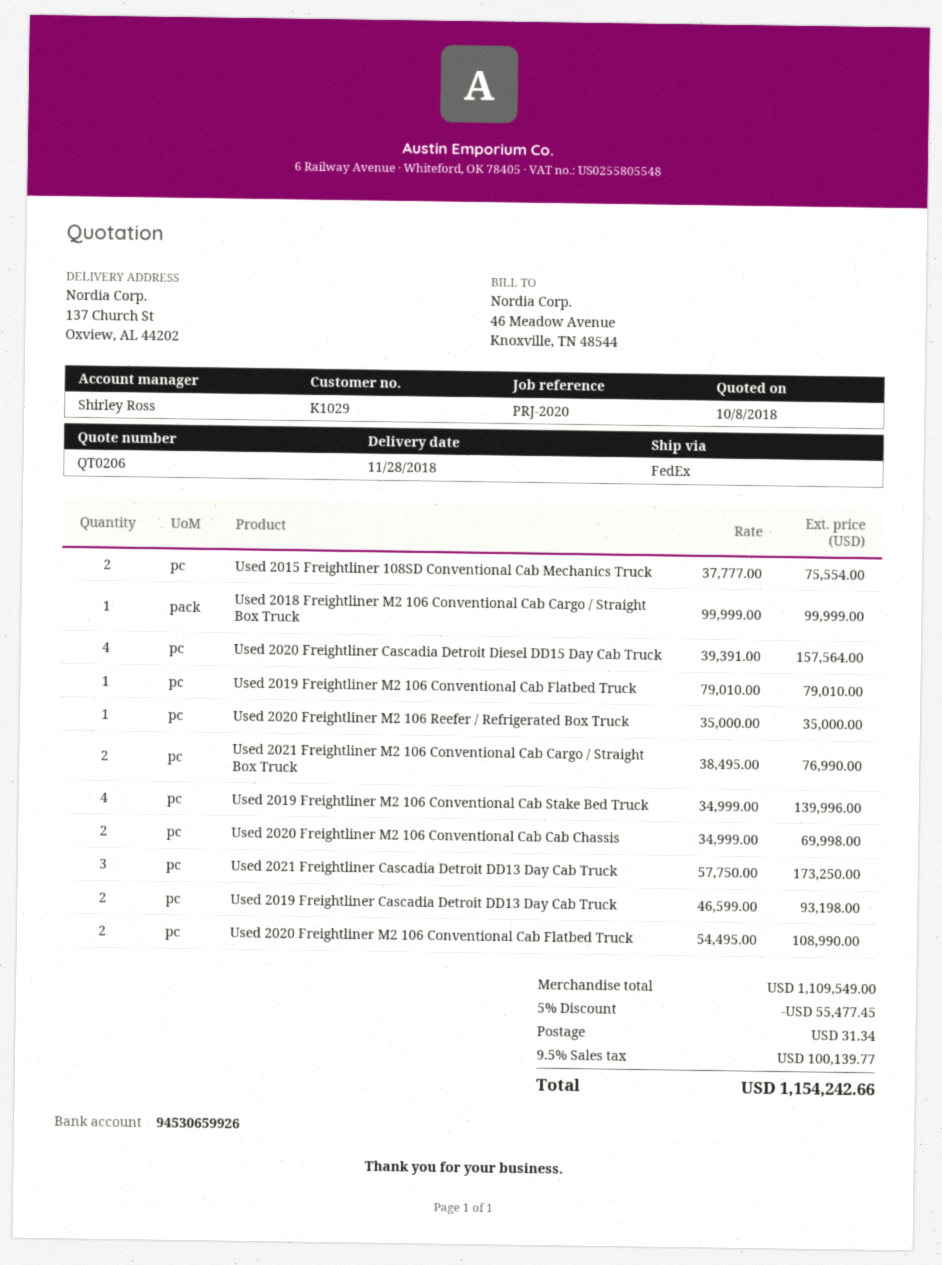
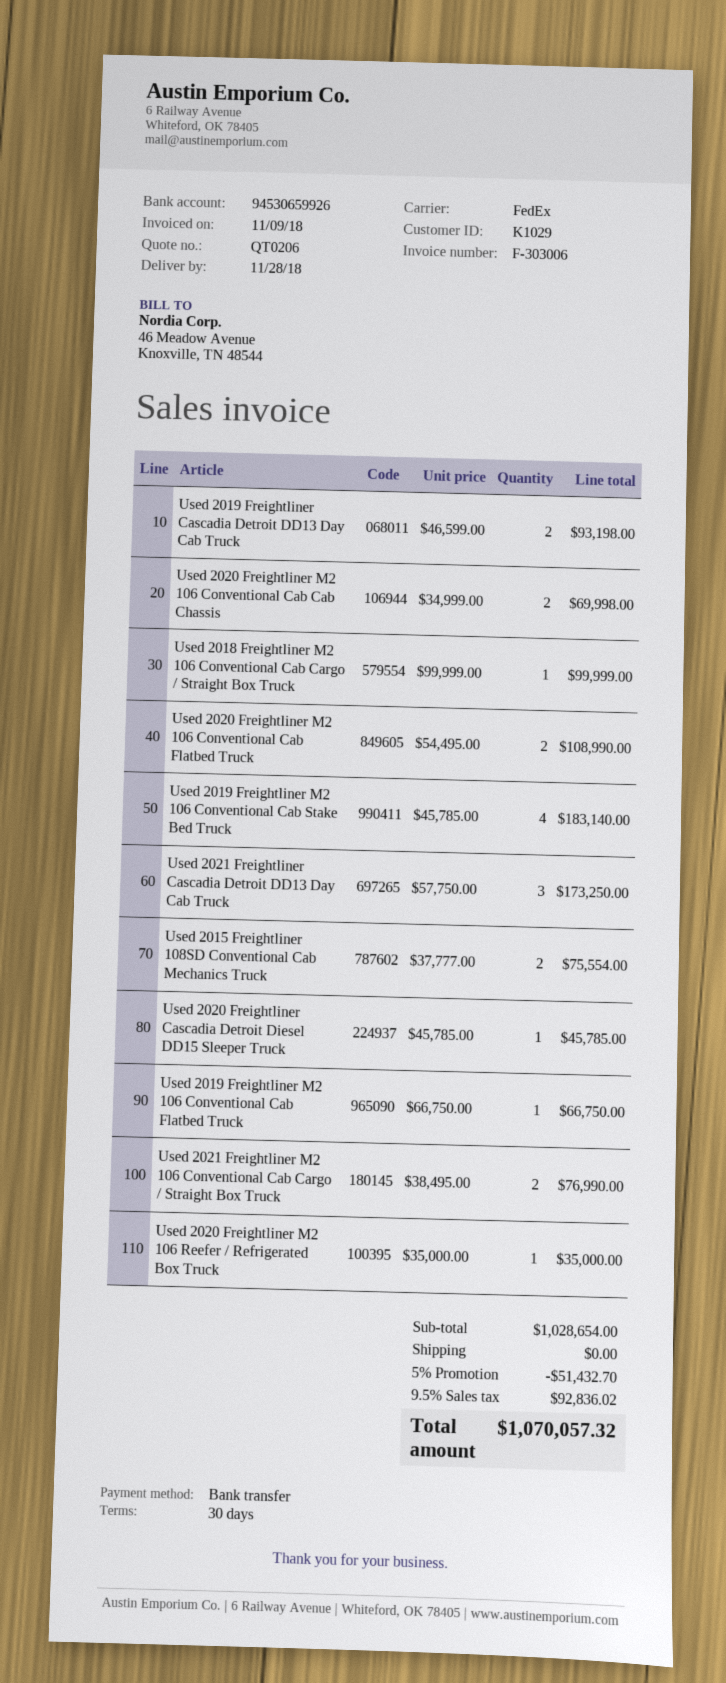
Used 2020 Freightliner Cascadia Detroit Diesel DD15 Day Cab Truck: 4 x 39391.00 = 157564.00 -> none
Used 2019 Freightliner M2 106 Conventional Cab Flatbed Truck: 1 x 79010.00 = 79010.00 -> 1 x 66750.00 = 66750.00
Used 2019 Freightliner M2 106 Conventional Cab Stake Bed Truck: 4 x 34999.00 = 139996.00 -> 4 x 45785.00 = 183140.00
Used 2020 Freightliner Cascadia Detroit Diesel DD15 Sleeper Truck: none -> 1 x 45785.00 = 45785.00
subtotal: 1109549.00 -> 1028654.00
discount: 5% = 55477.45 -> 5% = 51432.70
shipping: 31.34 -> 0.00
tax: 9.5% = 100139.77 -> 9.5% = 92836.02
total: 1154242.66 -> 1070057.32

